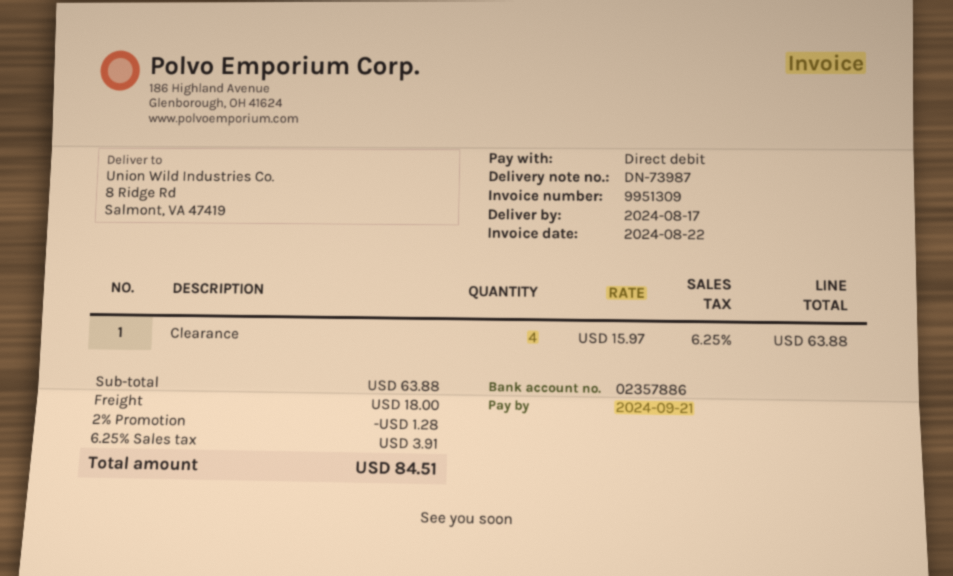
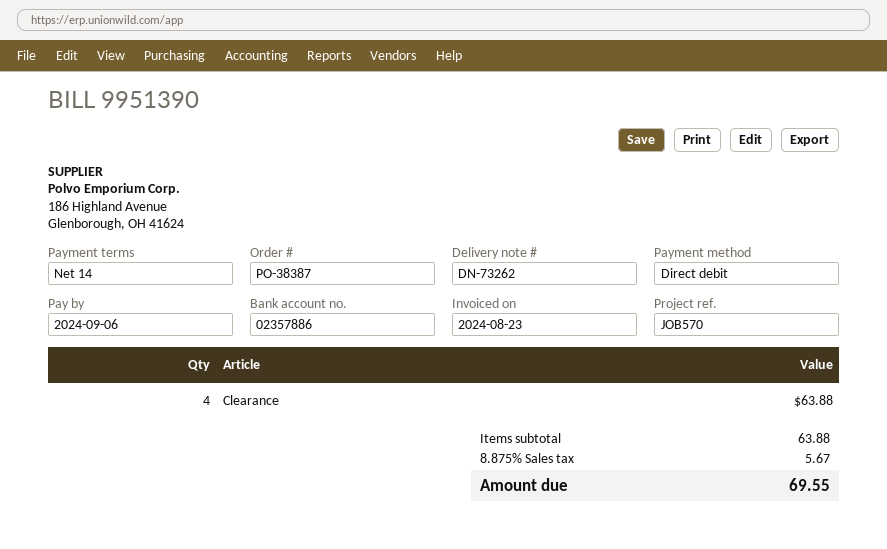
delivery note number: DN-73987 -> DN-73262
invoice number: 9951309 -> 9951390
invoice date: 2024-08-22 -> 2024-08-23
due date: 2024-09-21 -> 2024-09-06
discount: 2% = 1.28 -> none
shipping: 18.00 -> none
tax: 6.25% = 3.91 -> 8.875% = 5.67
total: 84.51 -> 69.55

